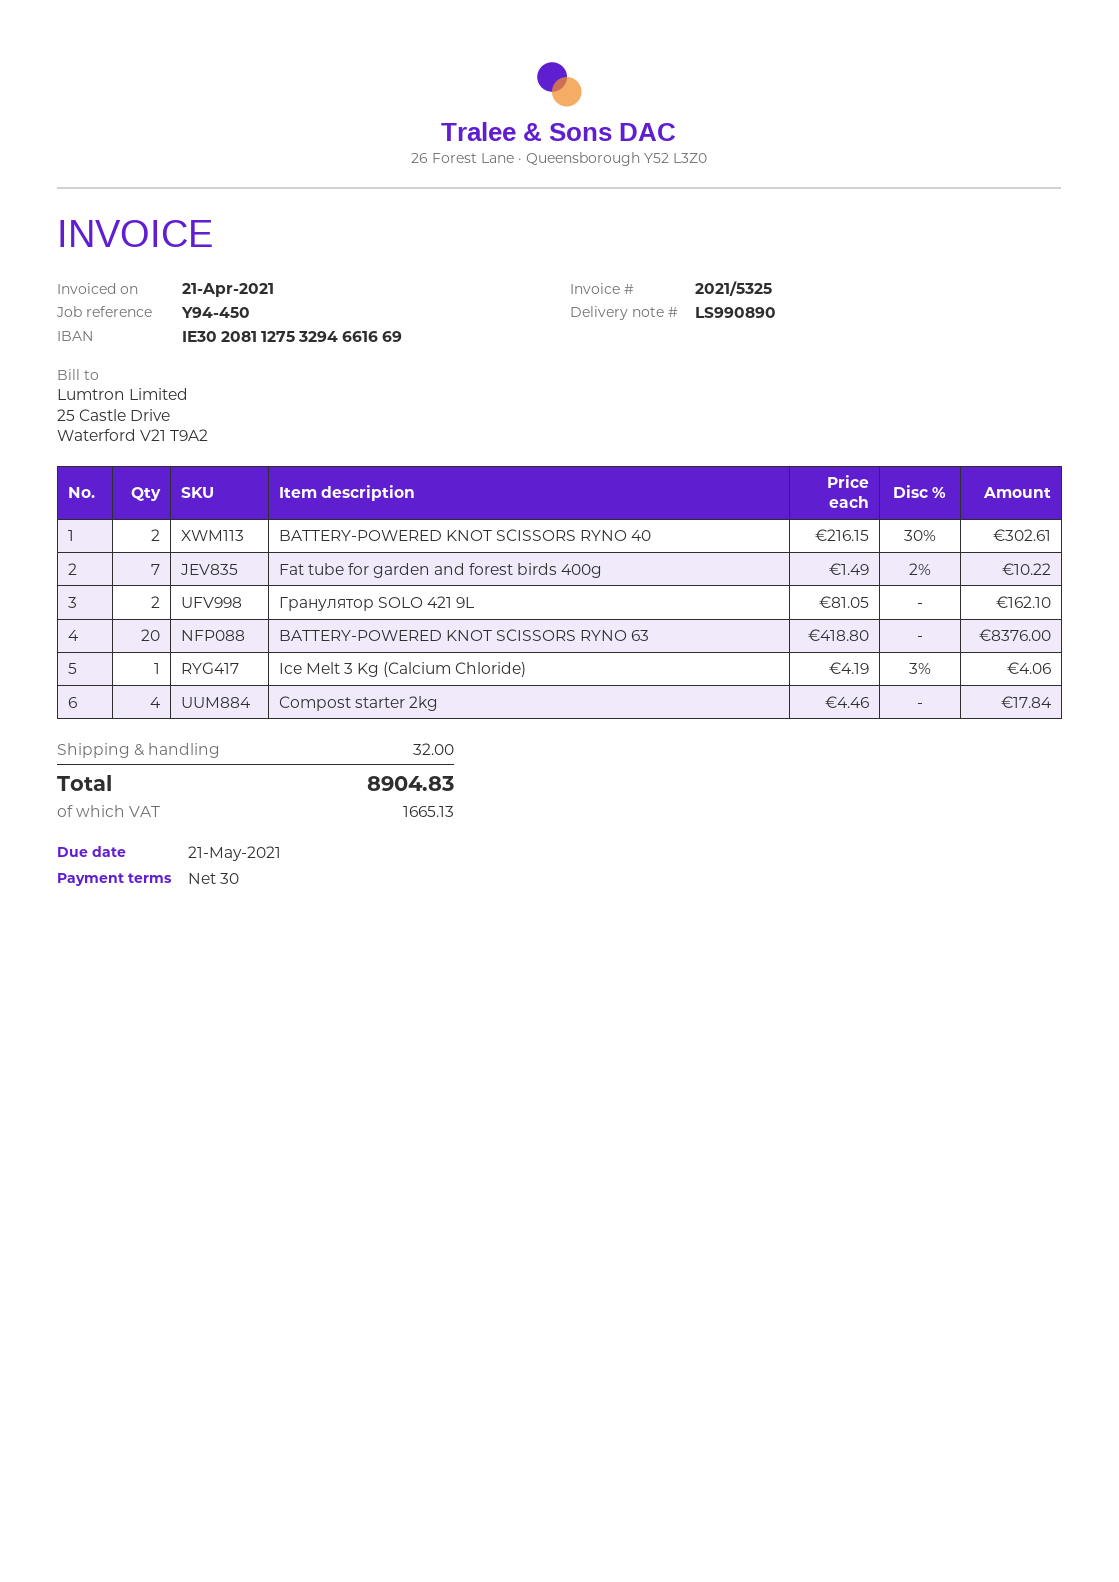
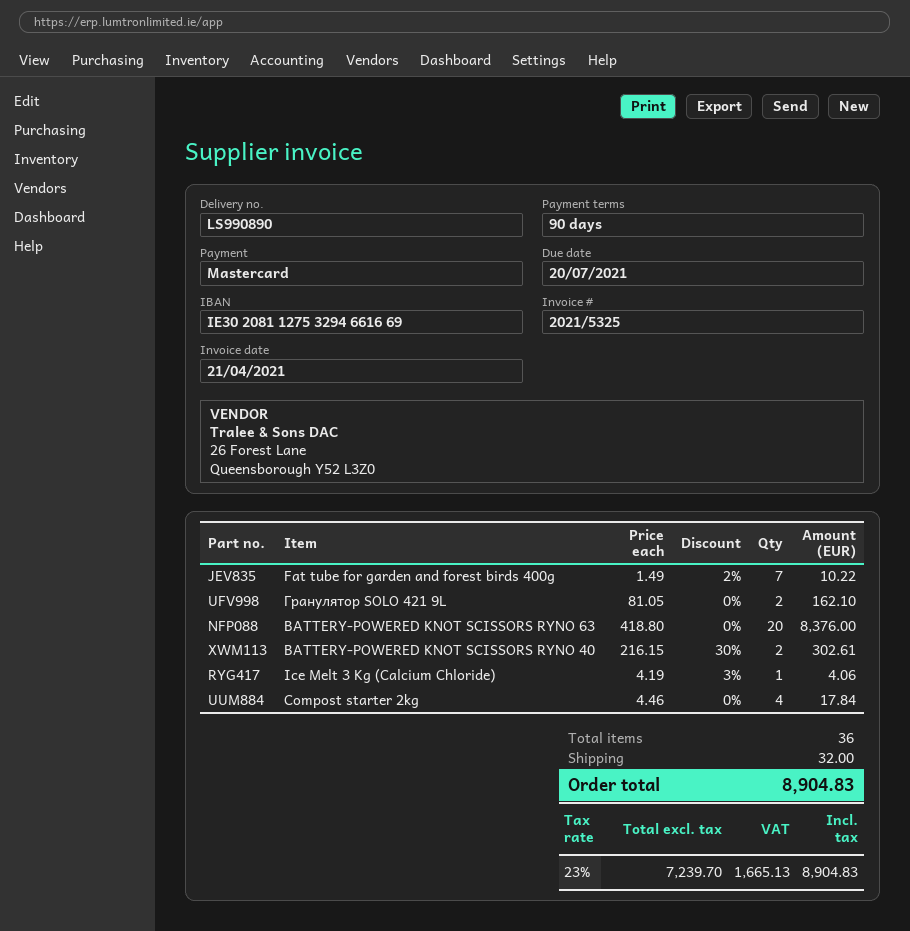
payment terms: 30 days -> 90 days
due date: 2021-05-21 -> 2021-07-20

